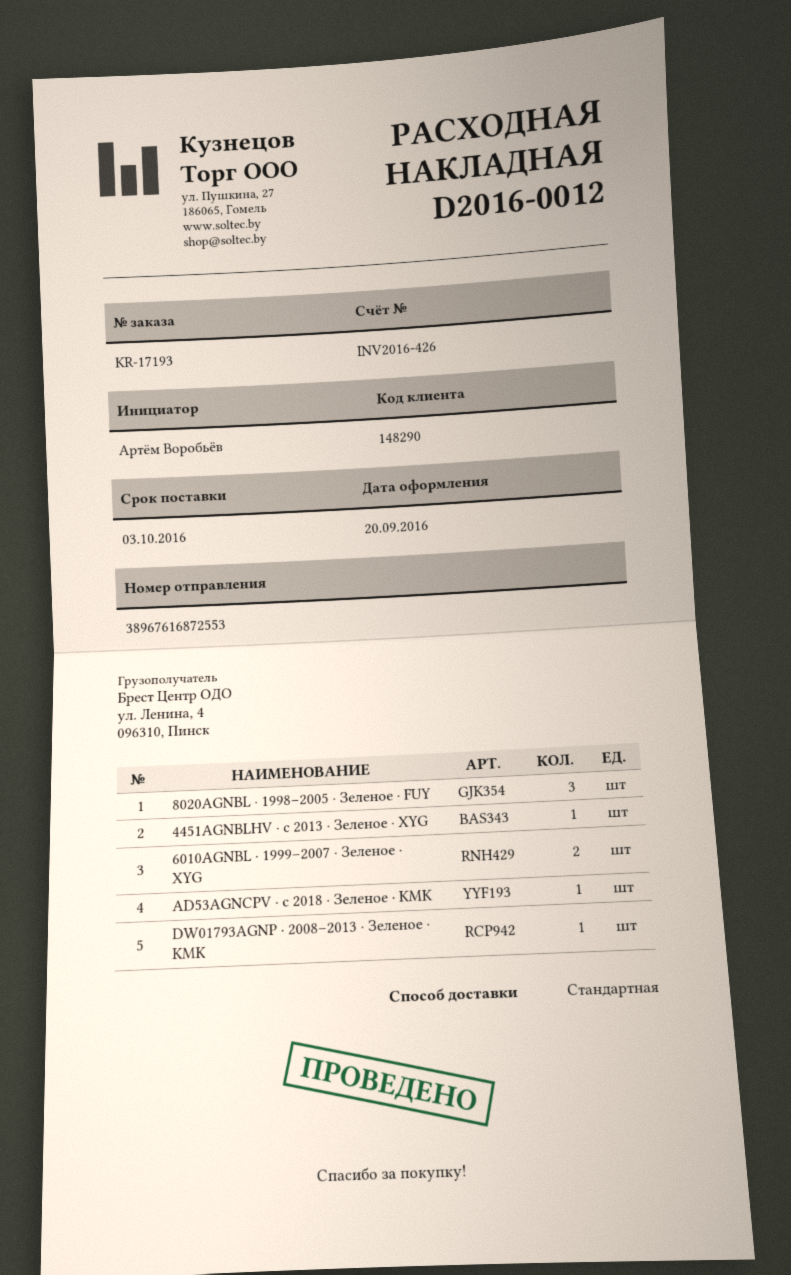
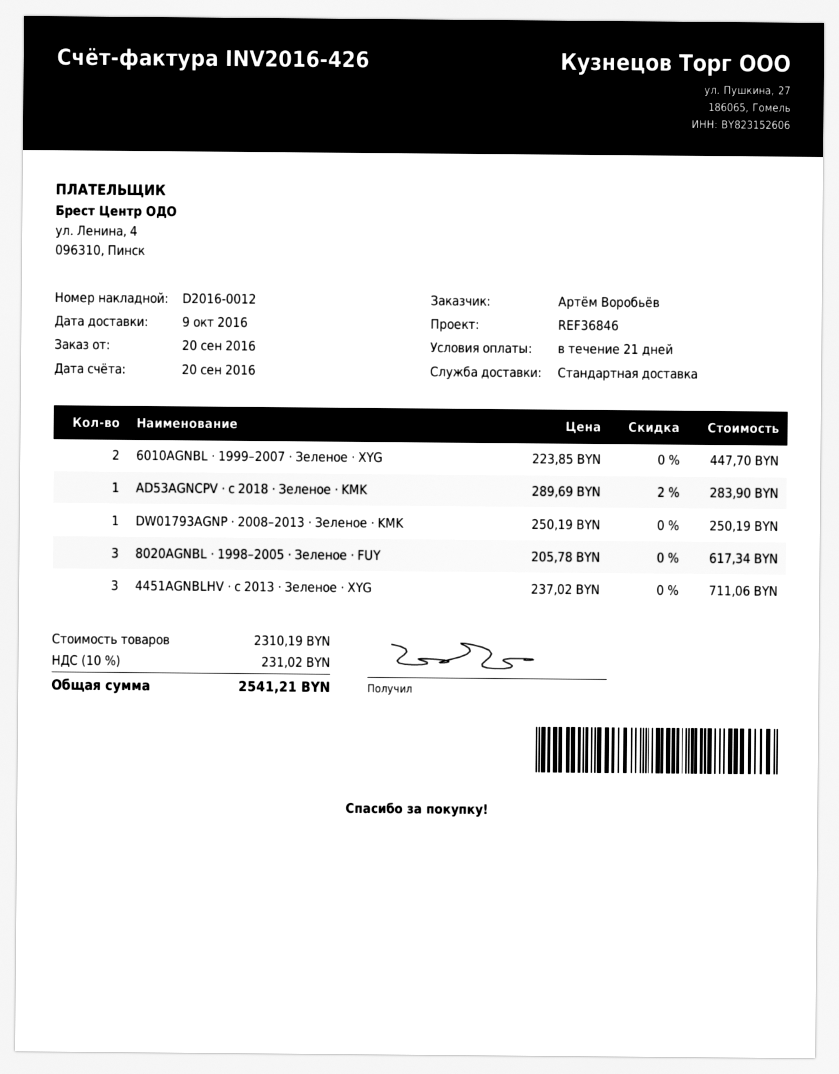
delivery date: 2016-10-03 -> 2016-10-09
4451AGNBLHV · с 2013 · Зеленое · XYG: 1 -> 3

